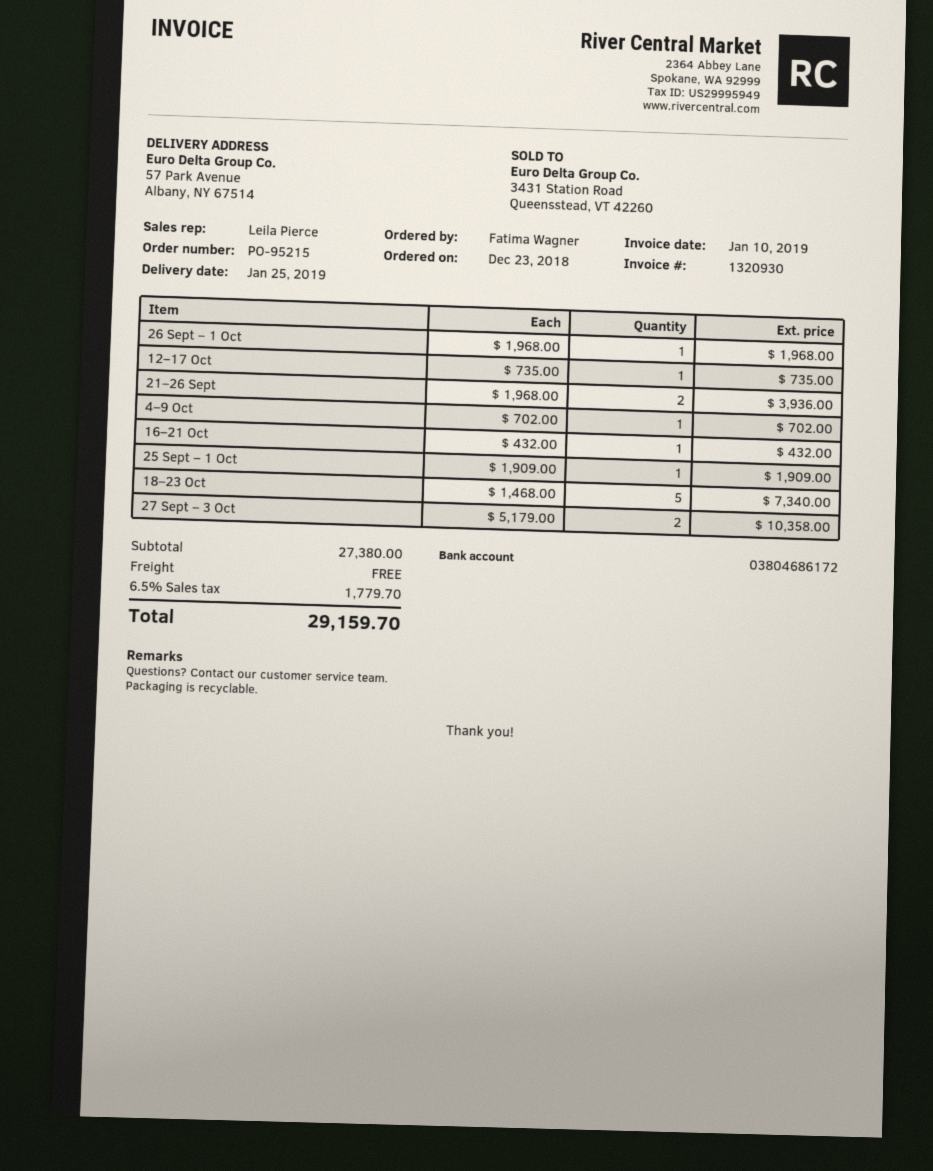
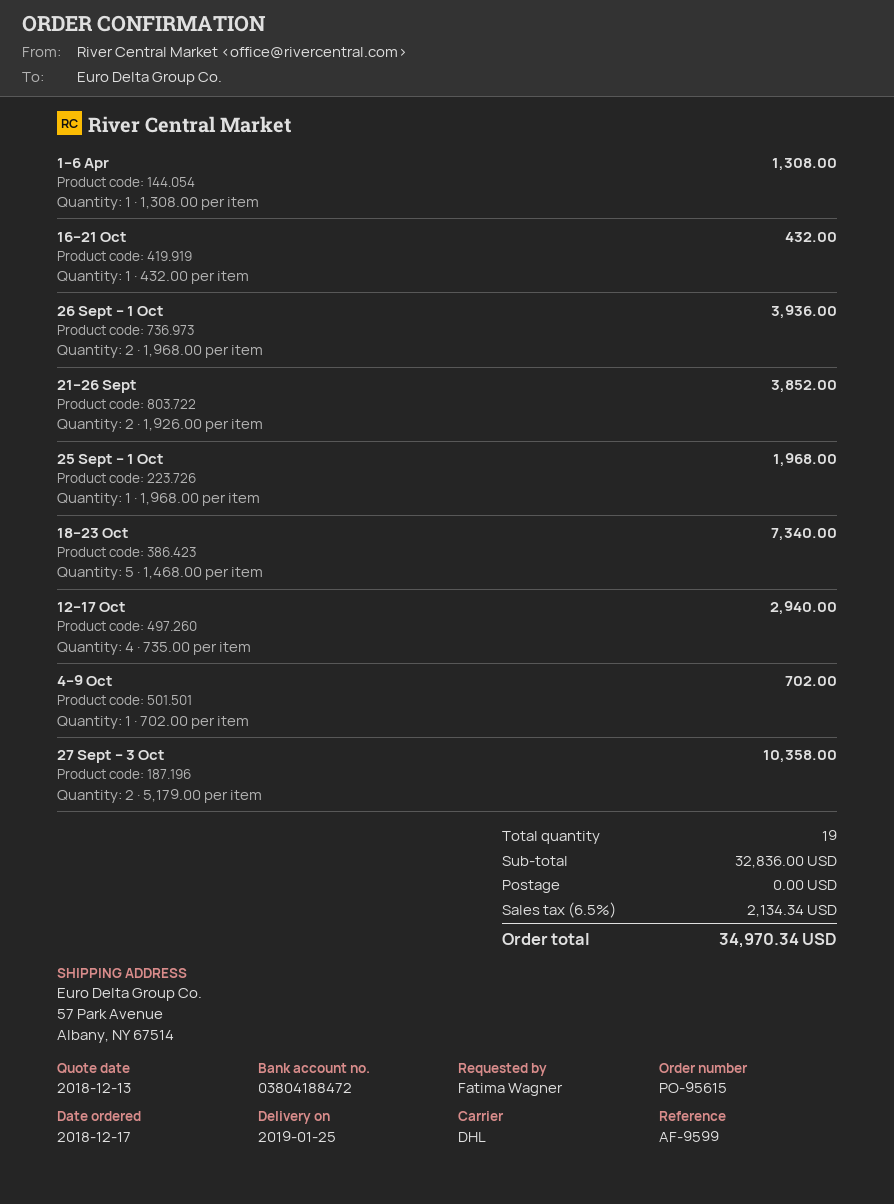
order number: PO-95215 -> PO-95615
order date: 2018-12-23 -> 2018-12-17
bank account: 03804686172 -> 03804188472
26 Sept – 1 Oct: 1 x 1968.00 = 1968.00 -> 2 x 1968.00 = 3936.00
12–17 Oct: 1 x 735.00 = 735.00 -> 4 x 735.00 = 2940.00
21–26 Sept: 2 x 1968.00 = 3936.00 -> 2 x 1926.00 = 3852.00
25 Sept – 1 Oct: 1 x 1909.00 = 1909.00 -> 1 x 1968.00 = 1968.00
1–6 Apr: none -> 1 x 1308.00 = 1308.00
subtotal: 27380.00 -> 32836.00
tax: 6.5% = 1779.70 -> 6.5% = 2134.34
total: 29159.70 -> 34970.34

